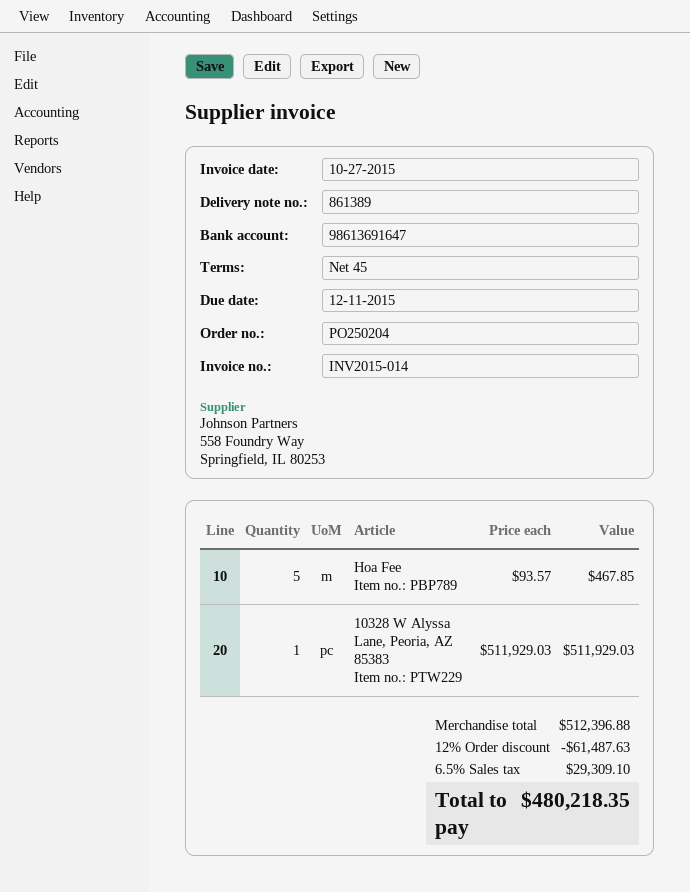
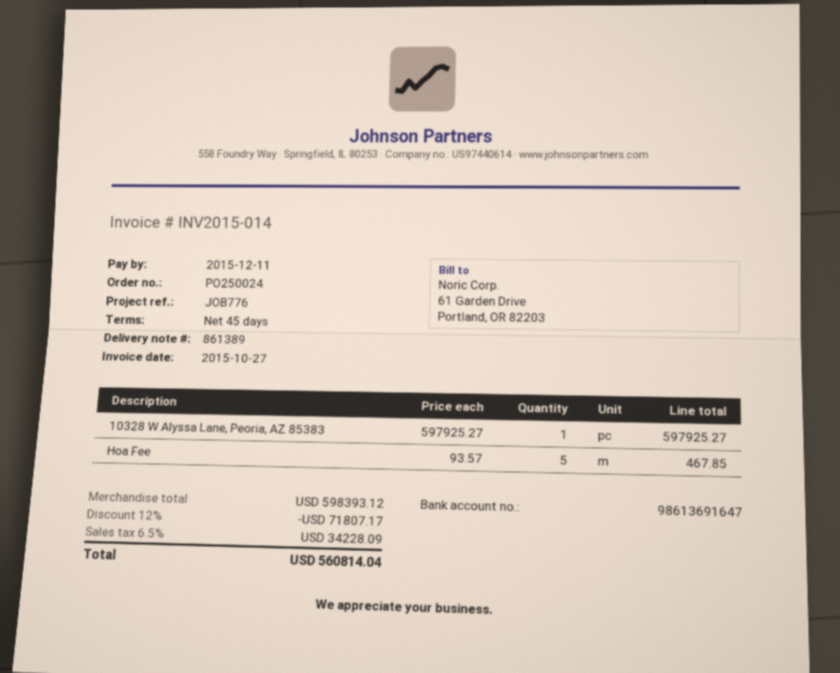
order number: PO250204 -> PO250024
10328 W Alyssa Lane, Peoria, AZ 85383: 1 x 511929.03 = 511929.03 -> 1 x 597925.27 = 597925.27
subtotal: 512396.88 -> 598393.12
discount: 12% = 61487.63 -> 12% = 71807.17
tax: 6.5% = 29309.10 -> 6.5% = 34228.09
total: 480218.35 -> 560814.04

